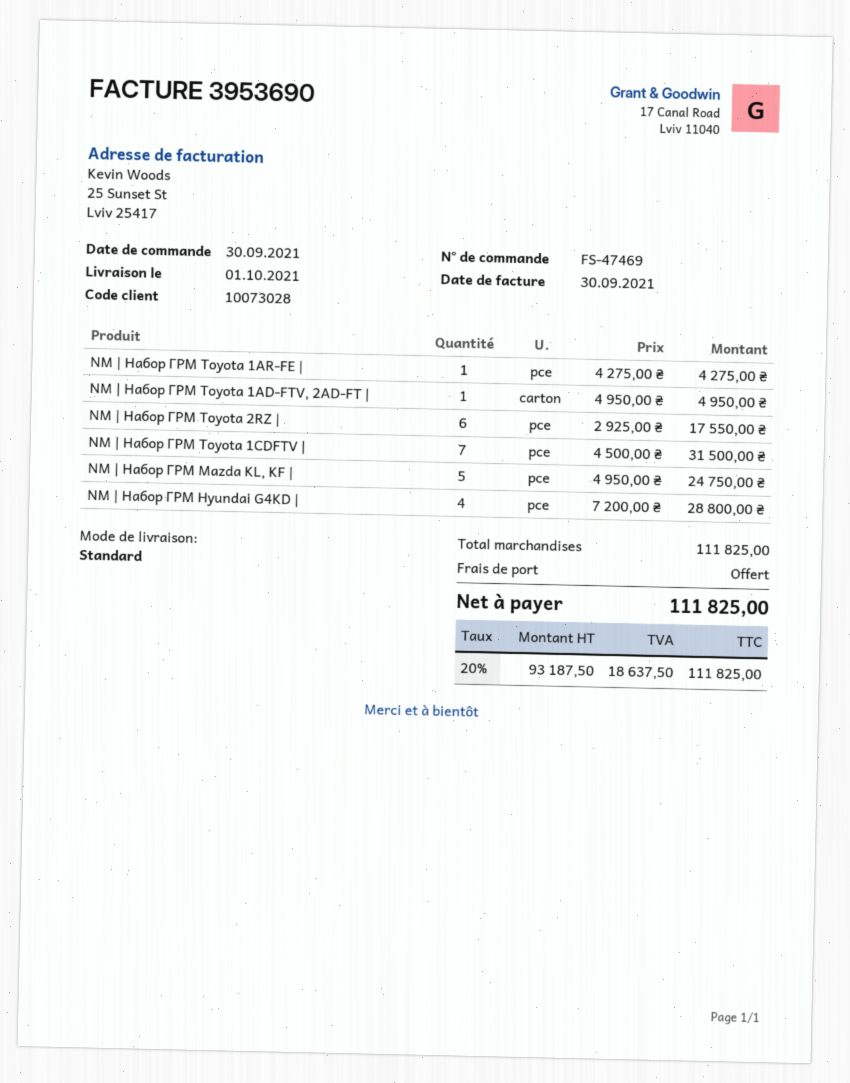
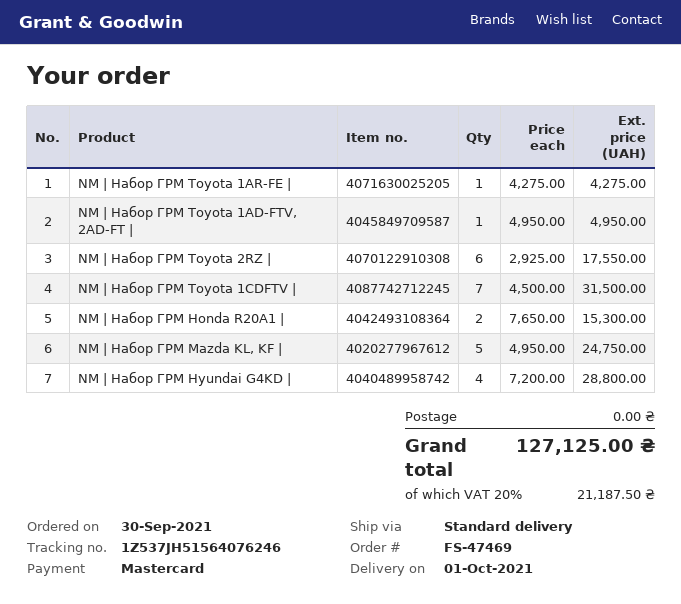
NM | Набор ГРМ Honda R20A1 |: none -> 2 x 7650.00 = 15300.00
tax: 20% = 18637.50 -> 20% = 21187.50
total: 111825.00 -> 127125.00

